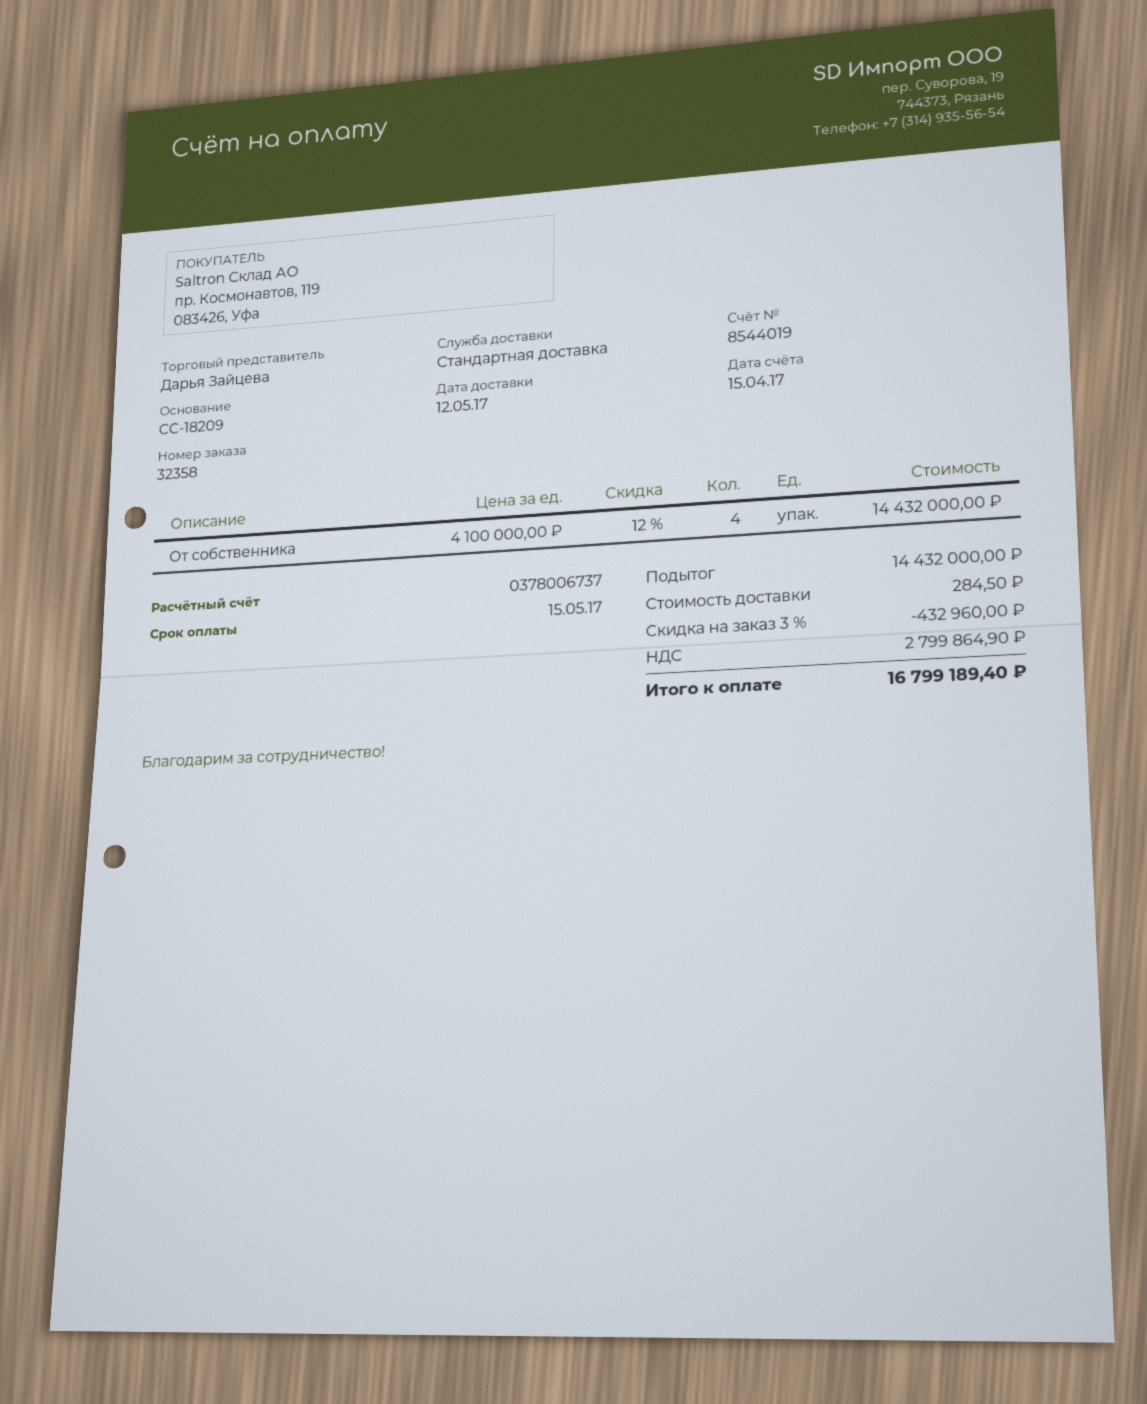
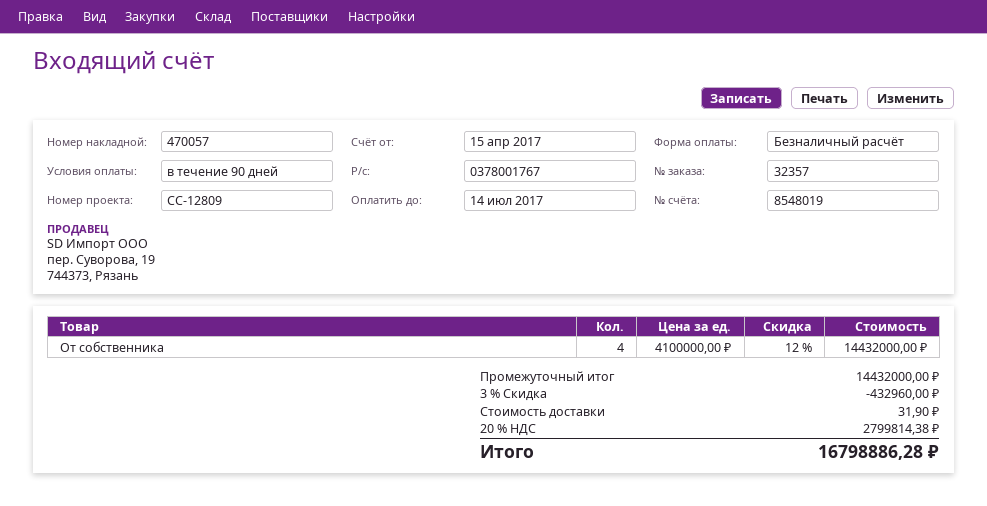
order number: 32358 -> 32357
invoice number: 8544019 -> 8548019
due date: 2017-05-15 -> 2017-07-14
reference: CC-18209 -> CC-12809
bank account: 0378006737 -> 0378001767
shipping: 284.50 -> 31.90
tax: 2799864.90 -> 2799814.38
total: 16799189.40 -> 16798886.28

